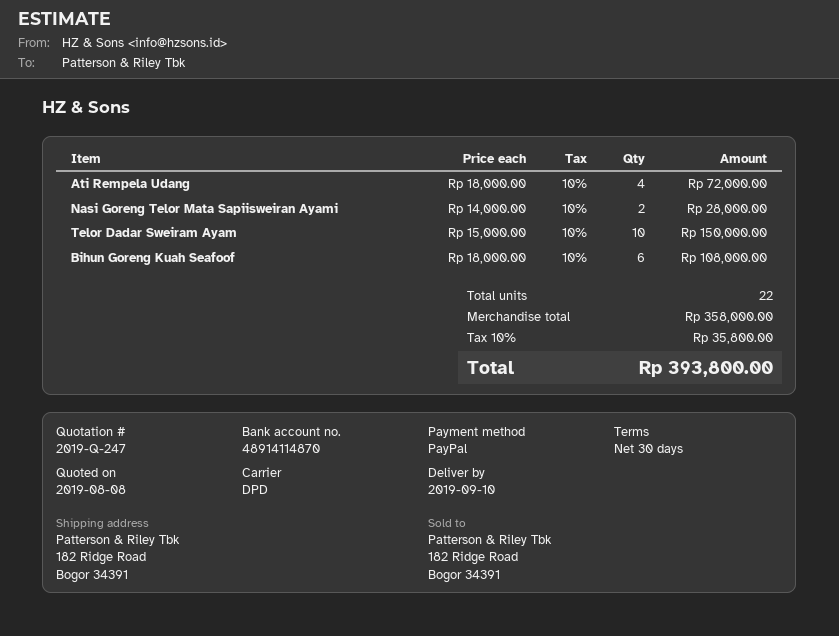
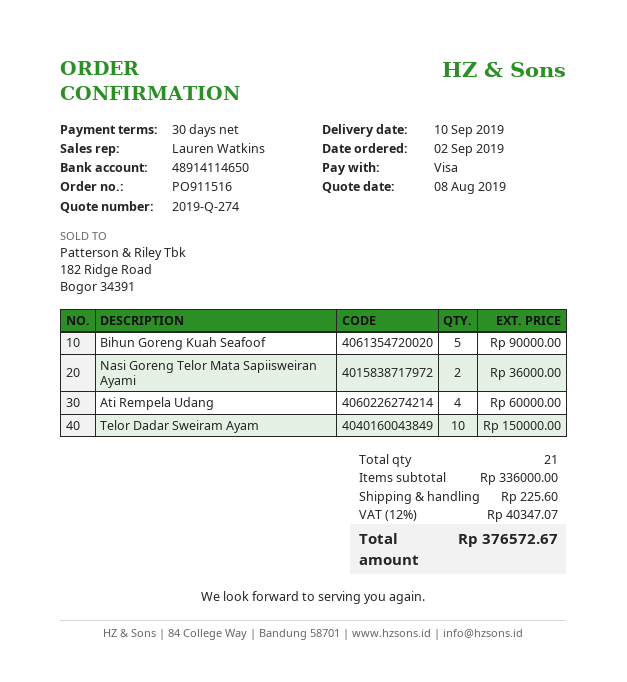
quote number: 2019-Q-247 -> 2019-Q-274
payment method: PayPal -> Visa
bank account: 48914114870 -> 48914114650
Ati Rempela Udang: 4 for 72000.00 -> 4 for 60000.00
Nasi Goreng Telor Mata Sapiisweiran Ayami: 2 for 28000.00 -> 2 for 36000.00
Bihun Goreng Kuah Seafoof: 6 for 108000.00 -> 5 for 90000.00
total quantity: 22 -> 21
subtotal: 358000.00 -> 336000.00
shipping: none -> 225.60
tax: 10% = 35800.00 -> 12% = 40347.07
total: 393800.00 -> 376572.67

